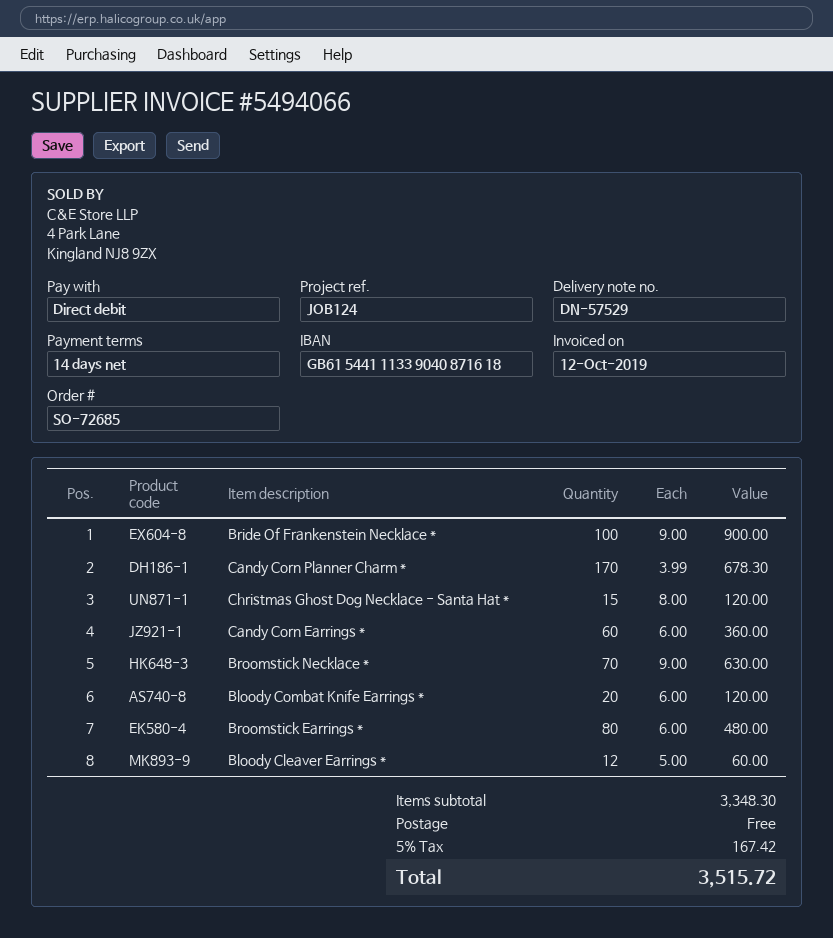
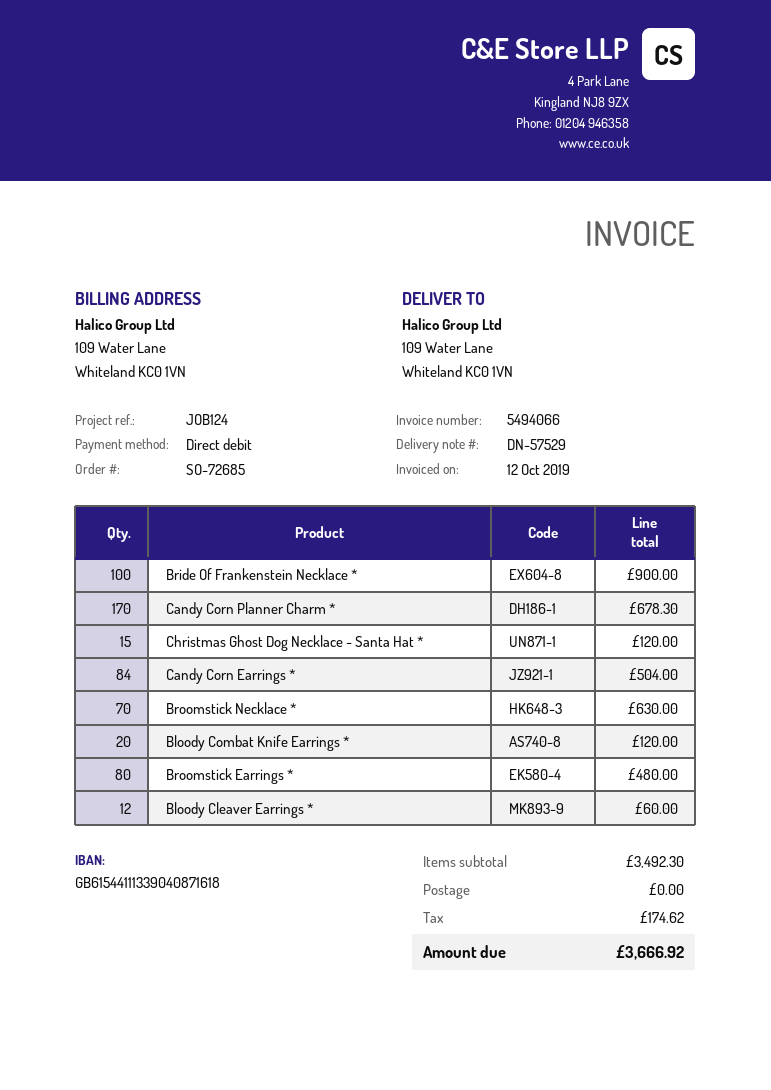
Candy Corn Earrings *: 60 for 360.00 -> 84 for 504.00
subtotal: 3348.30 -> 3492.30
tax: 167.42 -> 174.62
total: 3515.72 -> 3666.92

